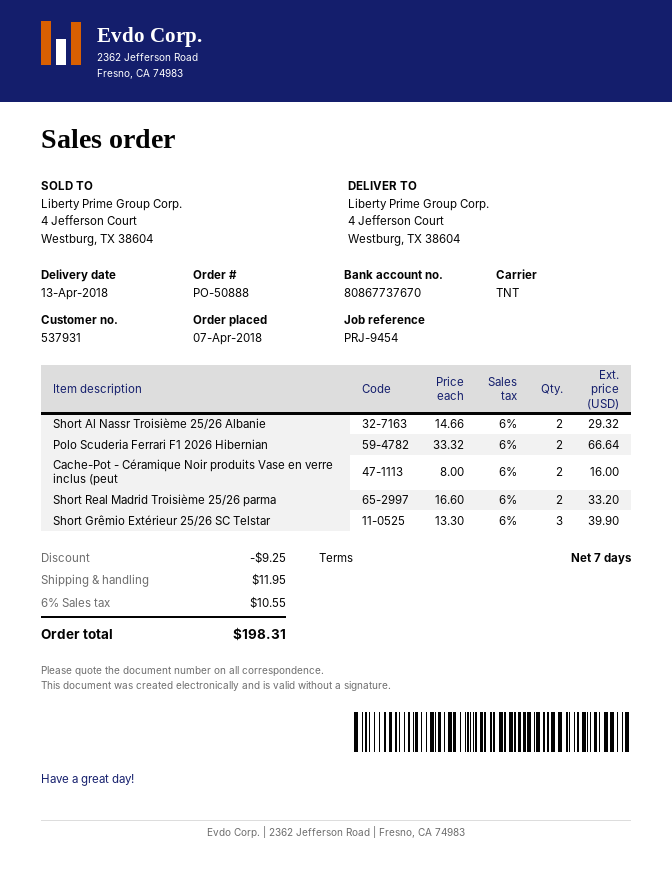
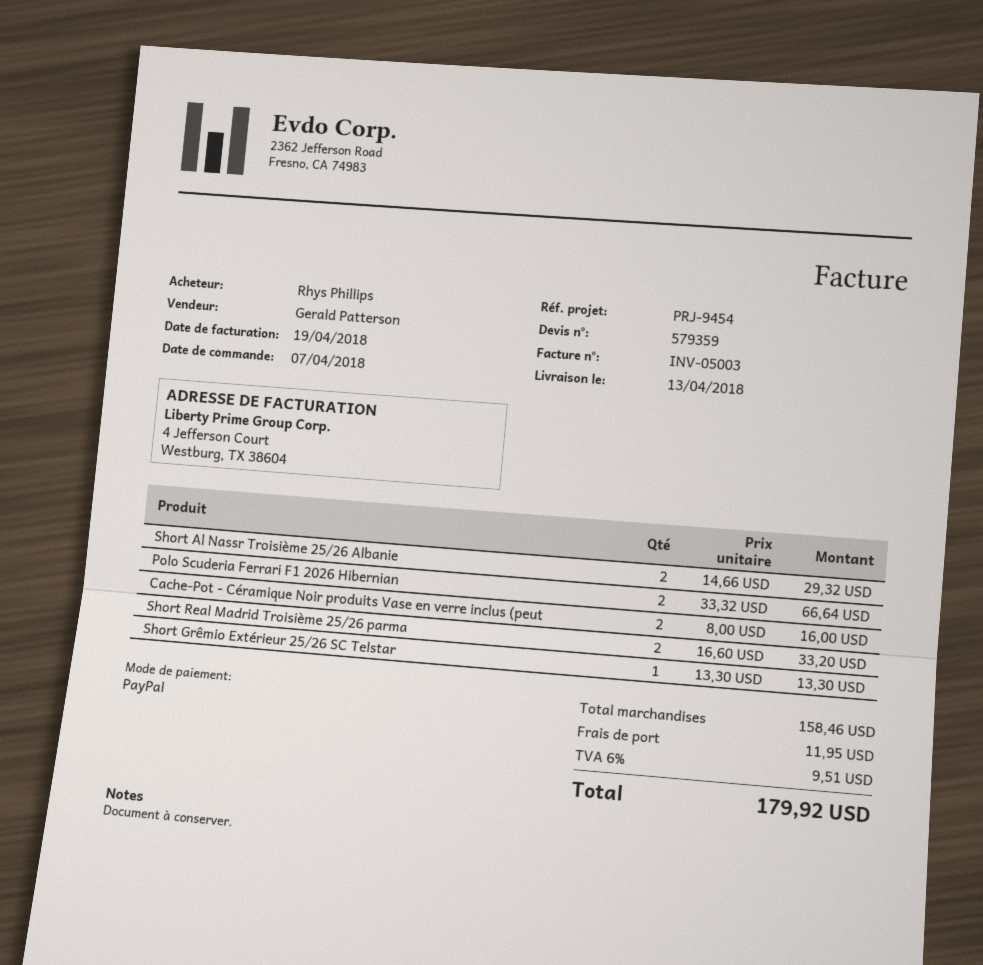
Short Grêmio Extérieur 25/26 SC Telstar: 3 x 13.30 = 39.90 -> 1 x 13.30 = 13.30
discount: 9.25 -> none
tax: 6% = 10.55 -> 6% = 9.51
total: 198.31 -> 179.92

